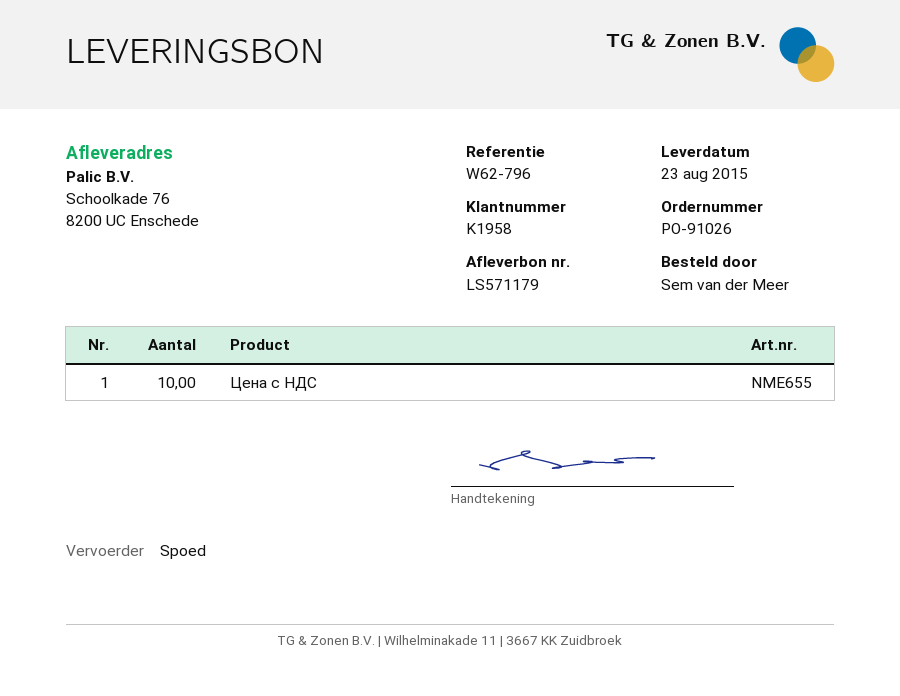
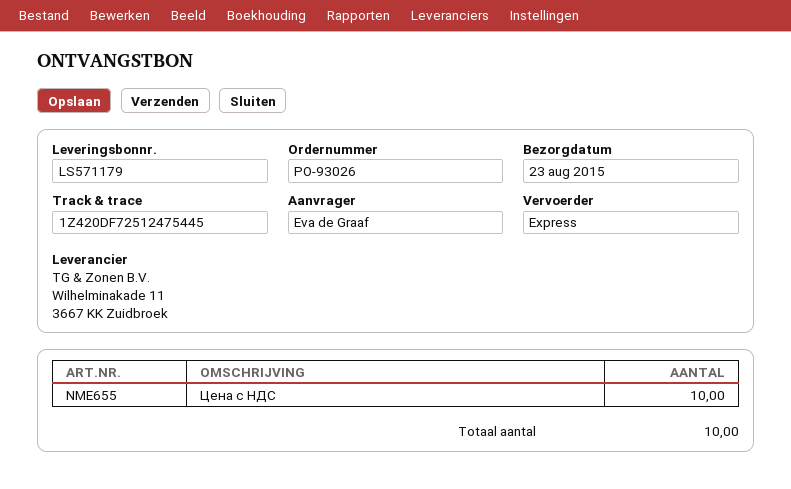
order number: PO-91026 -> PO-93026
ordered by: Sem van der Meer -> Eva de Graaf

